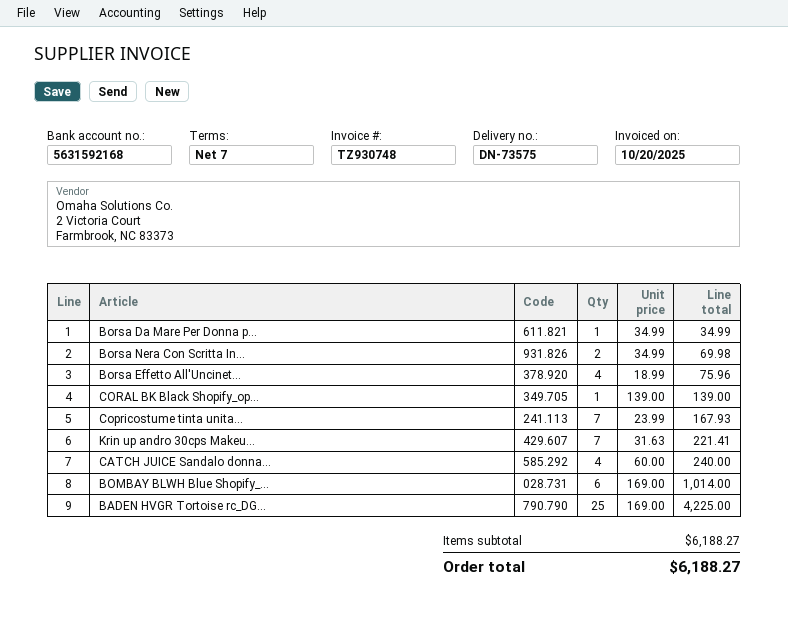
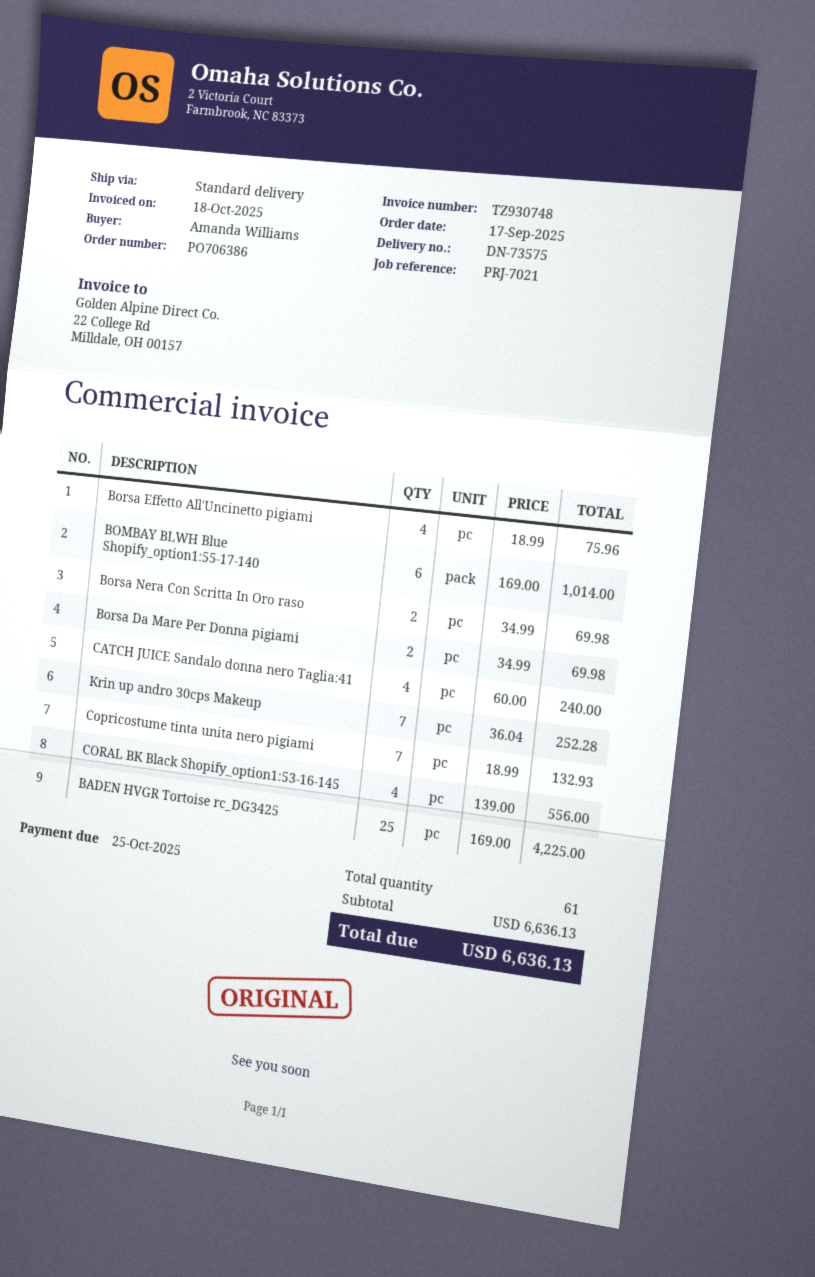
invoice date: 2025-10-20 -> 2025-10-18
Borsa Da Mare Per Donna p...: 1 x 34.99 = 34.99 -> 2 x 34.99 = 69.98
CORAL BK Black Shopify_op...: 1 x 139.00 = 139.00 -> 4 x 139.00 = 556.00
Copricostume tinta unita...: 7 x 23.99 = 167.93 -> 7 x 18.99 = 132.93
Krin up andro 30cps Makeu...: 7 x 31.63 = 221.41 -> 7 x 36.04 = 252.28
subtotal: 6188.27 -> 6636.13
total: 6188.27 -> 6636.13

